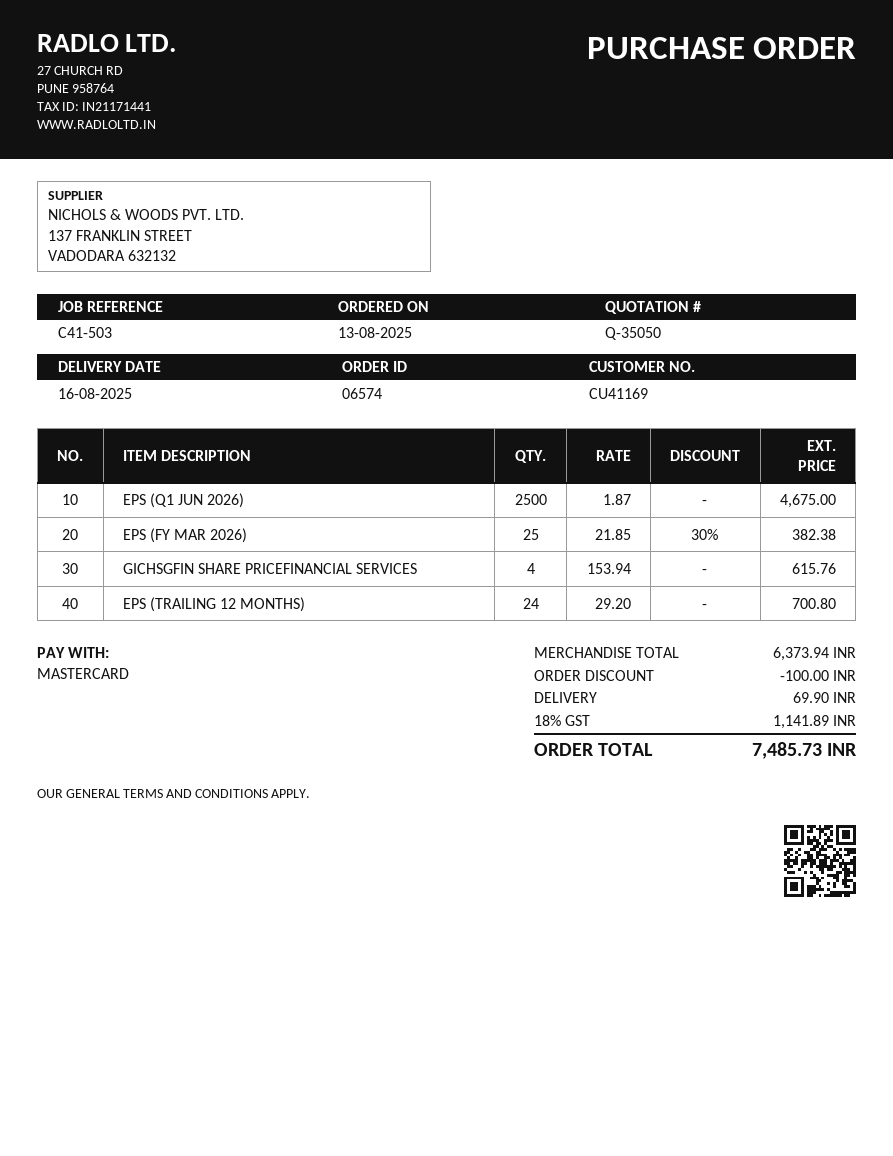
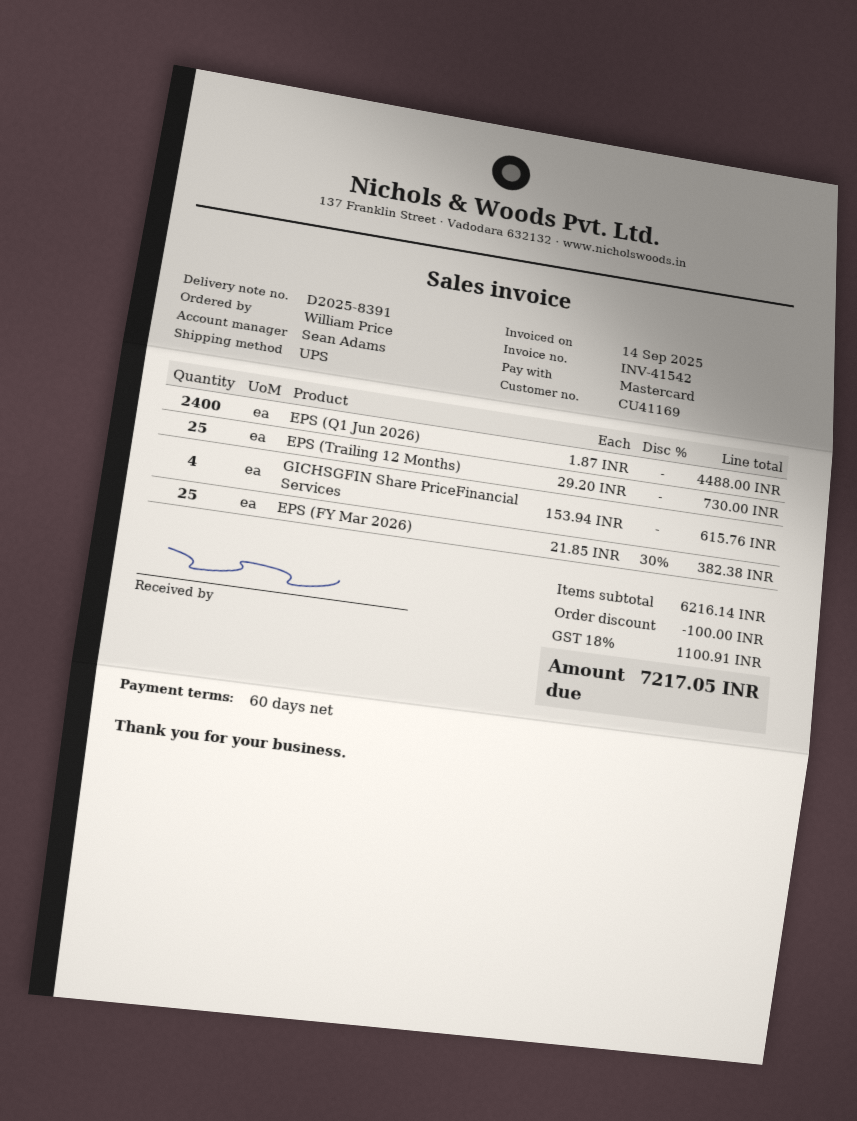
EPS (Q1 JUN 2026): 2500 x 1.87 = 4675.00 -> 2400 x 1.87 = 4488.00
EPS (TRAILING 12 MONTHS): 24 x 29.20 = 700.80 -> 25 x 29.20 = 730.00
subtotal: 6373.94 -> 6216.14
shipping: 69.90 -> none
tax: 18% = 1141.89 -> 18% = 1100.91
total: 7485.73 -> 7217.05

